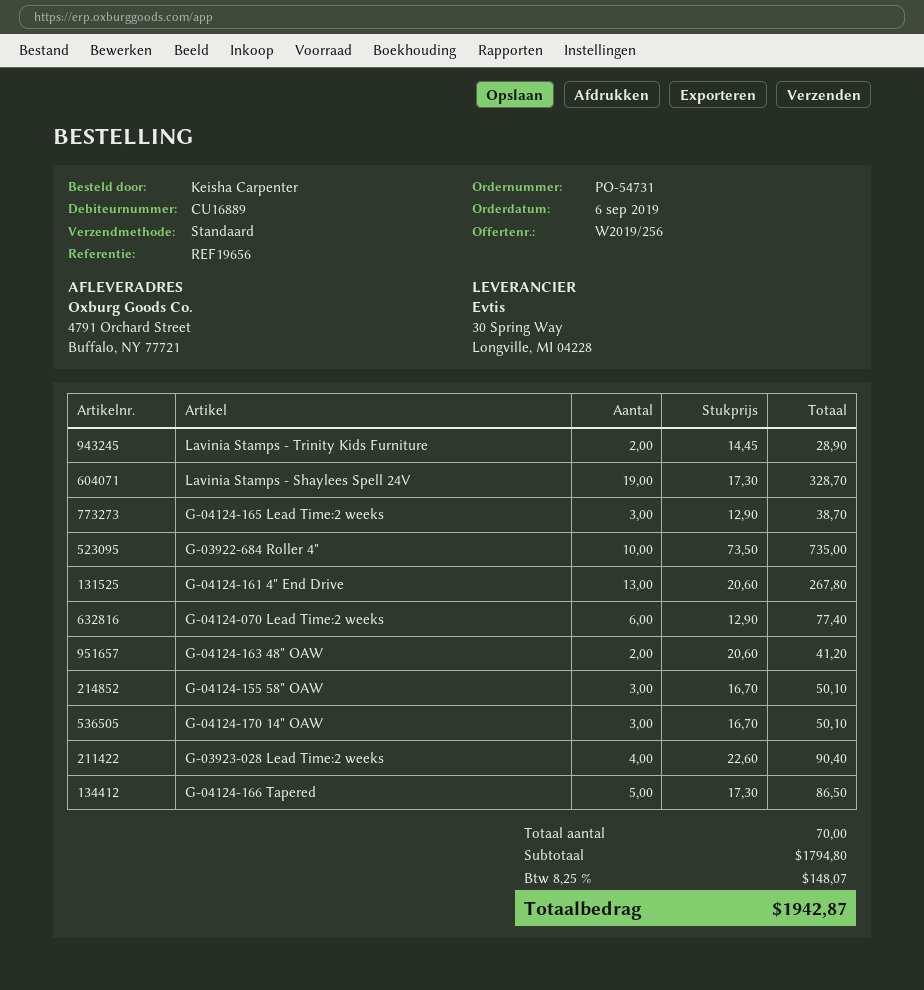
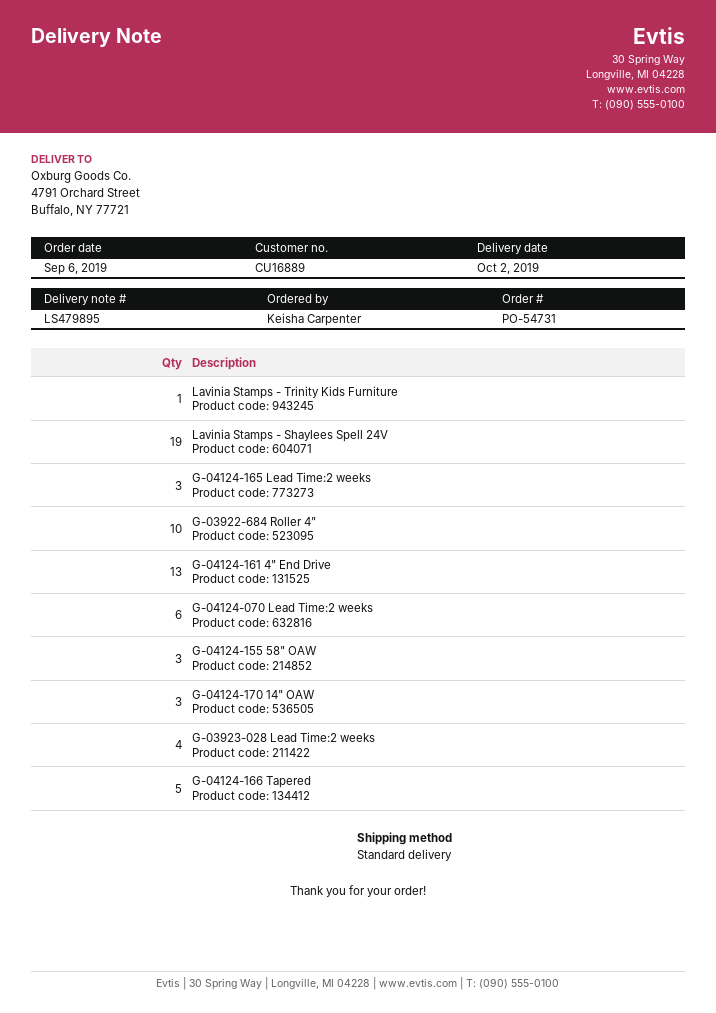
Lavinia Stamps - Trinity Kids Furniture: 2 -> 1
G-04124-163 48" OAW: 2 -> none

